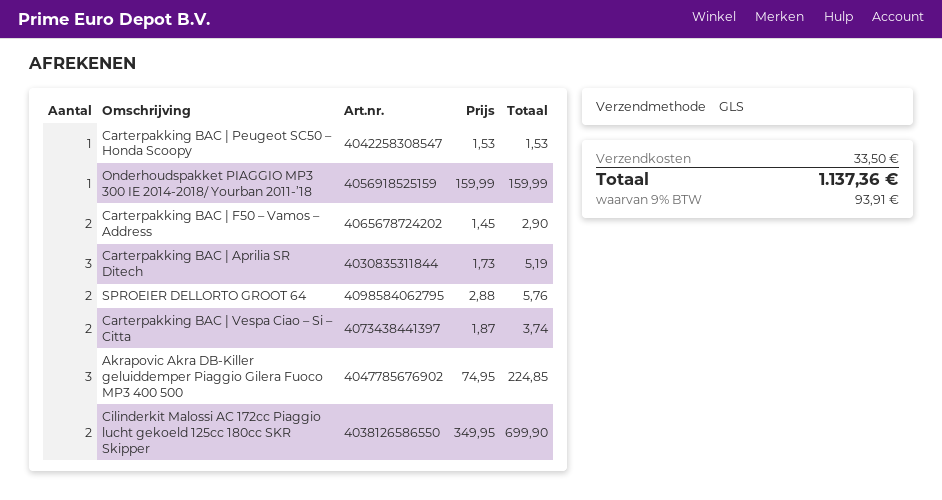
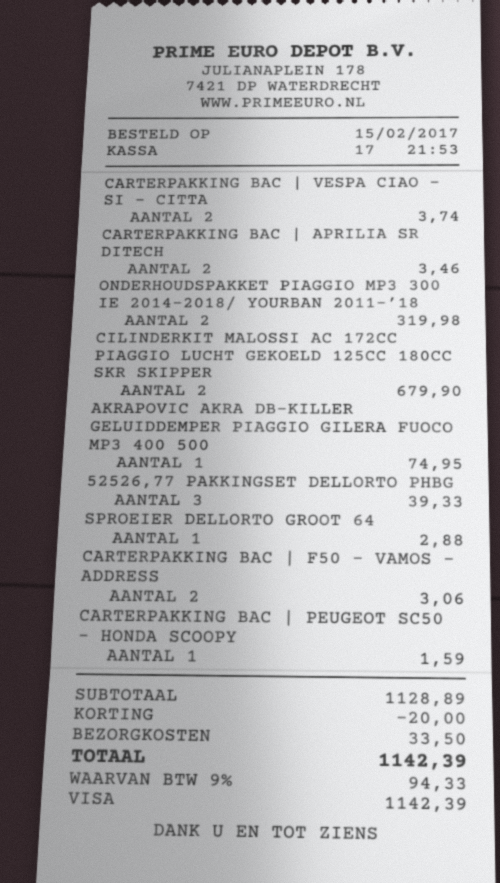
Carterpakking BAC | Peugeot SC50 – Honda Scoopy: 1 for 1.53 -> 1 for 1.59
Onderhoudspakket PIAGGIO MP3 300 IE 2014-2018/ Yourban 2011-’18: 1 for 159.99 -> 2 for 319.98
Carterpakking BAC | F50 – Vamos – Address: 2 for 2.90 -> 2 for 3.06
Carterpakking BAC | Aprilia SR Ditech: 3 for 5.19 -> 2 for 3.46
SPROEIER DELLORTO GROOT 64: 2 for 5.76 -> 1 for 2.88
Akrapovic Akra DB-Killer geluiddemper Piaggio Gilera Fuoco MP3 400 500: 3 for 224.85 -> 1 for 74.95
Cilinderkit Malossi AC 172cc Piaggio lucht gekoeld 125cc 180cc SKR Skipper: 2 for 699.90 -> 2 for 679.90
52526,77 PAKKINGSET DELLORTO PHBG: none -> 3 for 39.33
discount: none -> 20.00
tax: 9% = 93.91 -> 9% = 94.33
total: 1137.36 -> 1142.39

